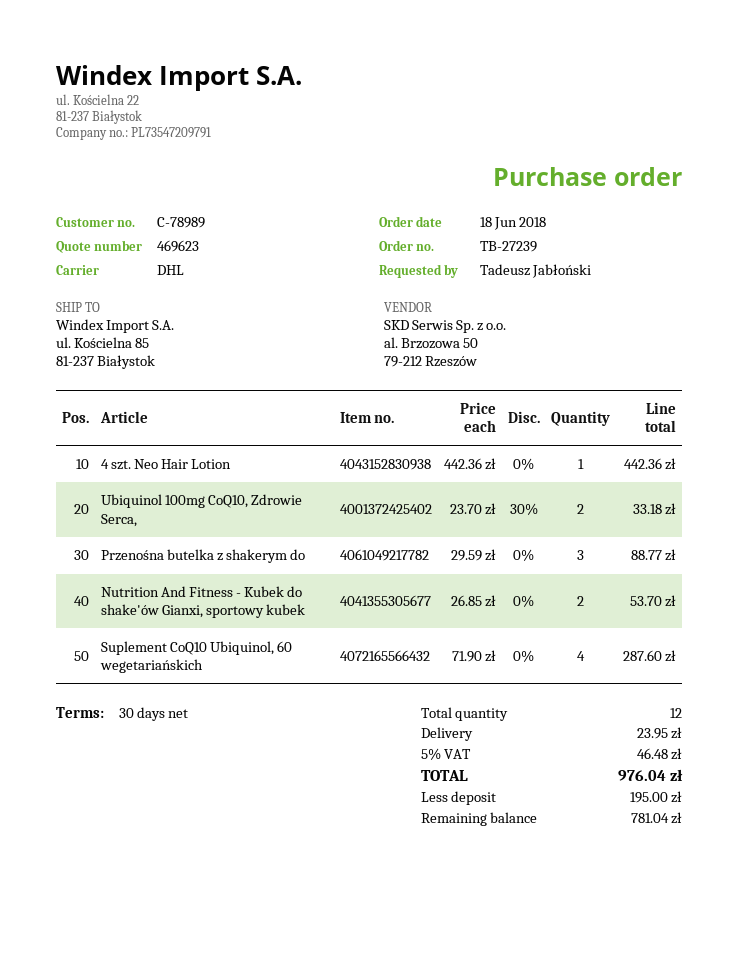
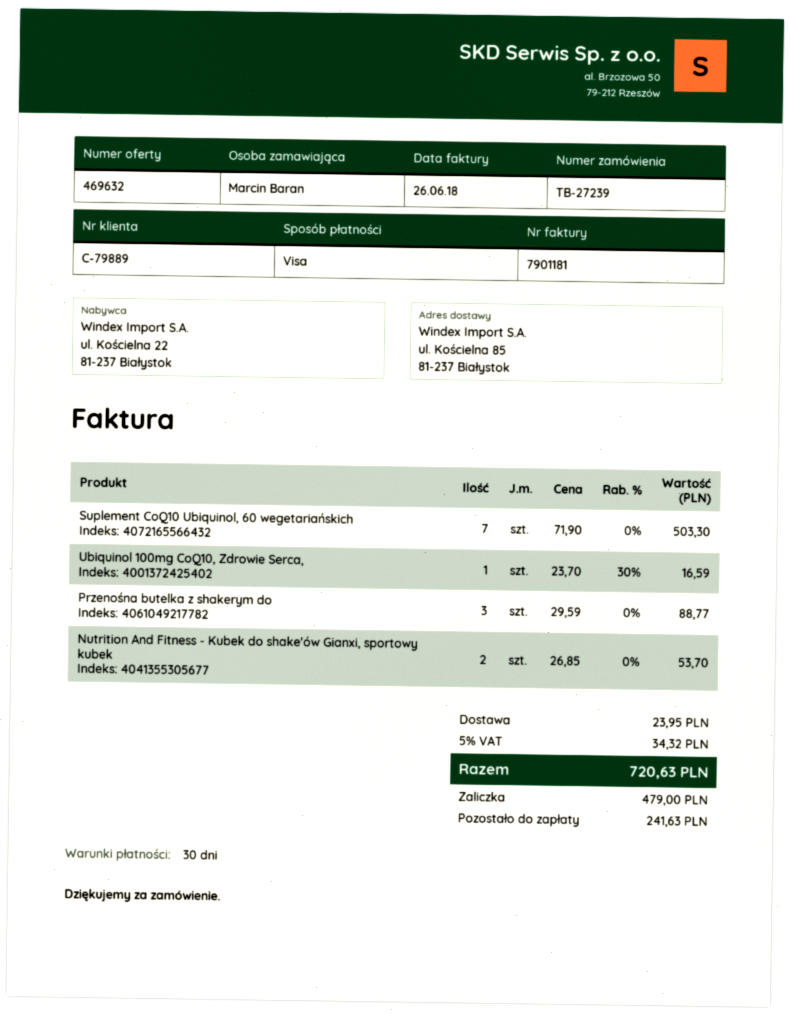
quote number: 469623 -> 469632
customer number: C-78989 -> C-79889
ordered by: Tadeusz Jabłoński -> Marcin Baran
4 szt. Neo Hair Lotion: 1 x 442.36 = 442.36 -> none
Ubiquinol 100mg CoQ10, Zdrowie Serca,: 2 x 23.70 - 30% = 33.18 -> 1 x 23.70 - 30% = 16.59
Suplement CoQ10 Ubiquinol, 60 wegetariańskich: 4 x 71.90 = 287.60 -> 7 x 71.90 = 503.30
tax: 5% = 46.48 -> 5% = 34.32
total: 976.04 -> 720.63
deposit: 195.00 -> 479.00
balance: 781.04 -> 241.63

